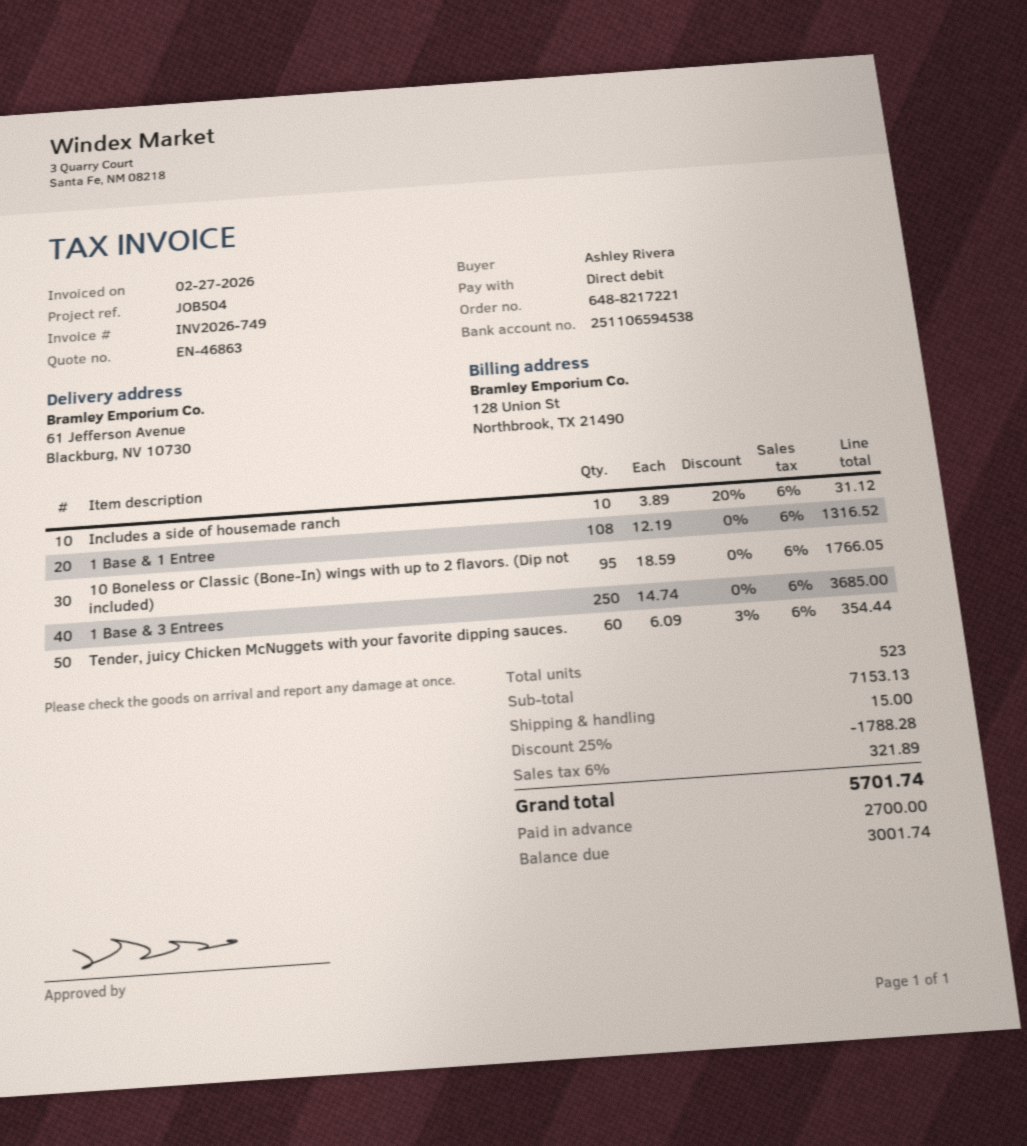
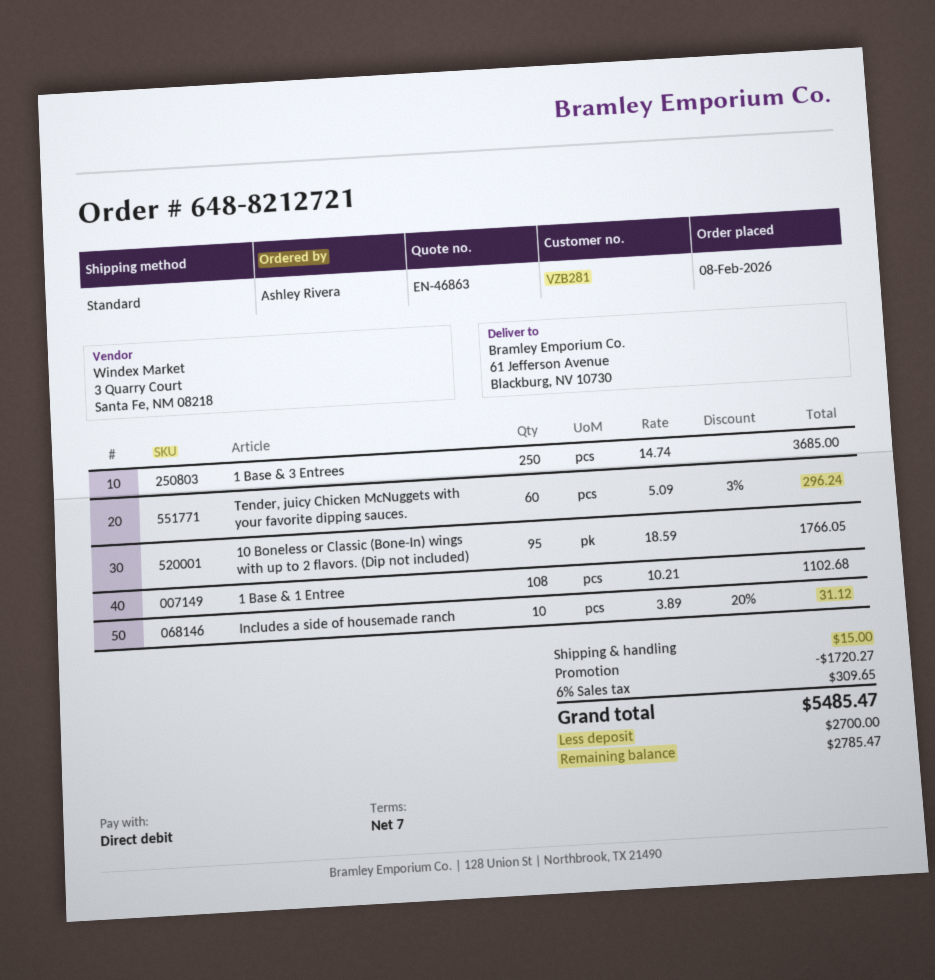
order number: 648-8217221 -> 648-8212721
1 Base & 1 Entree: 108 x 12.19 = 1316.52 -> 108 x 10.21 = 1102.68
Tender, juicy Chicken McNuggets with your favorite dipping sauces.: 60 x 6.09 - 3% = 354.44 -> 60 x 5.09 - 3% = 296.24
discount: 1788.28 -> 1720.27
tax: 6% = 321.89 -> 6% = 309.65
total: 5701.74 -> 5485.47
balance: 3001.74 -> 2785.47

